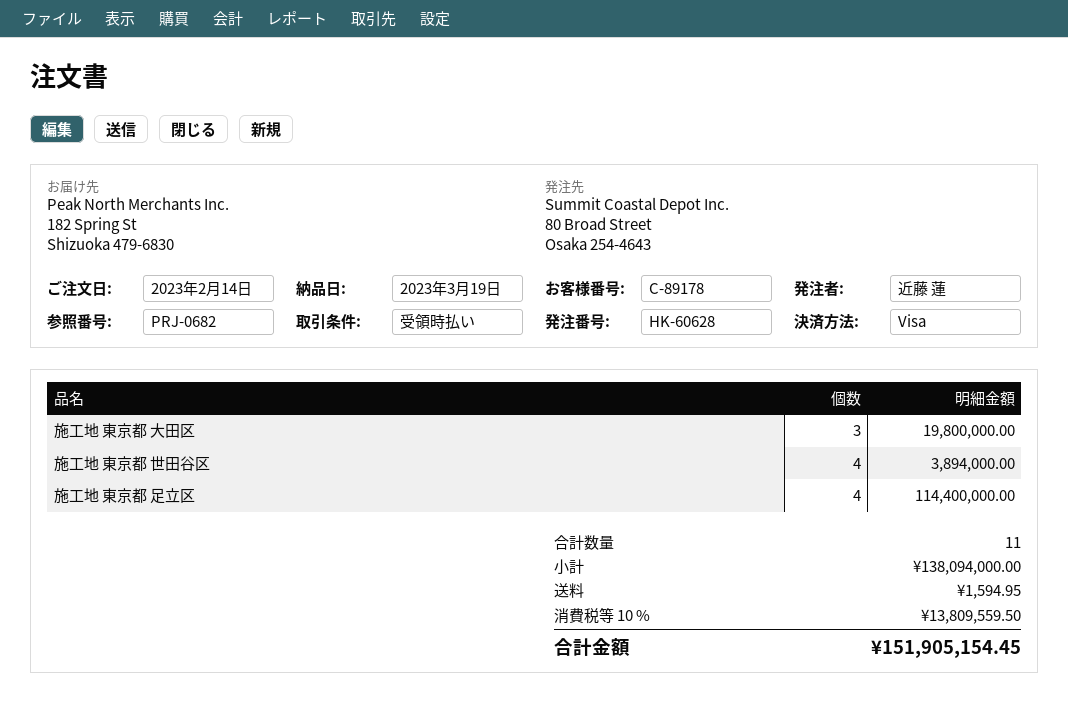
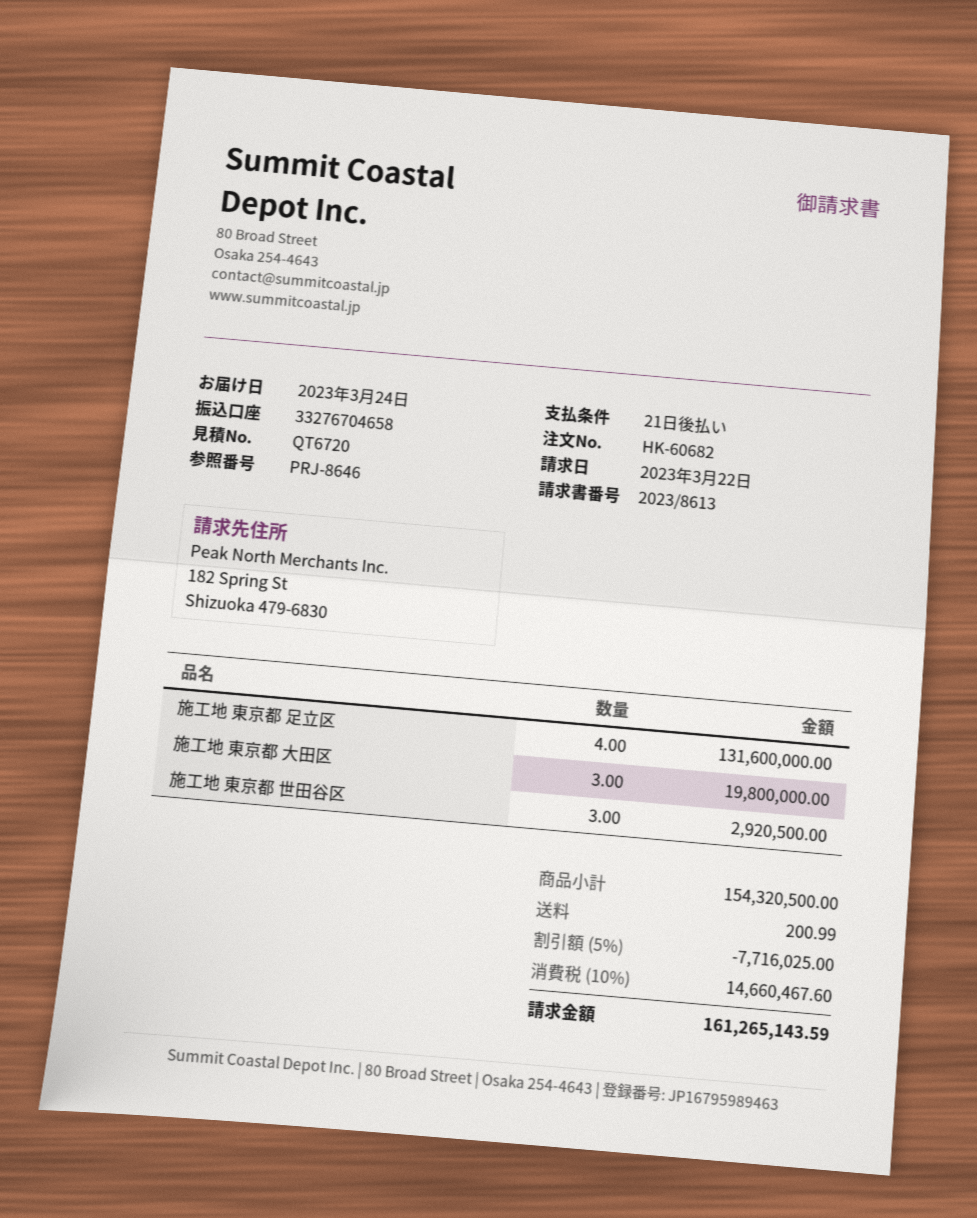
order number: HK-60628 -> HK-60682
delivery date: 2023-03-19 -> 2023-03-24
payment terms: on receipt -> 21 days
reference: PRJ-0682 -> PRJ-8646
施工地 東京都 世田谷区: 4 for 3894000.00 -> 3 for 2920500.00
施工地 東京都 足立区: 4 for 114400000.00 -> 4 for 131600000.00
subtotal: 138094000.00 -> 154320500.00
discount: none -> 5% = 7716025.00
shipping: 1594.95 -> 200.99
tax: 10% = 13809559.50 -> 10% = 14660467.60
total: 151905154.45 -> 161265143.59

